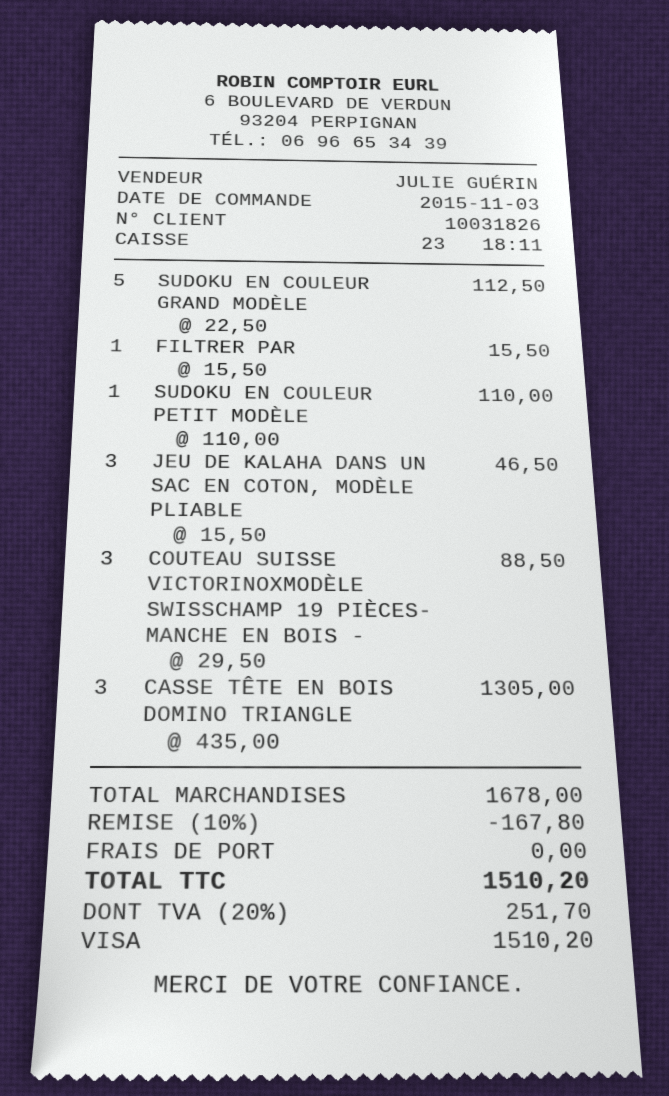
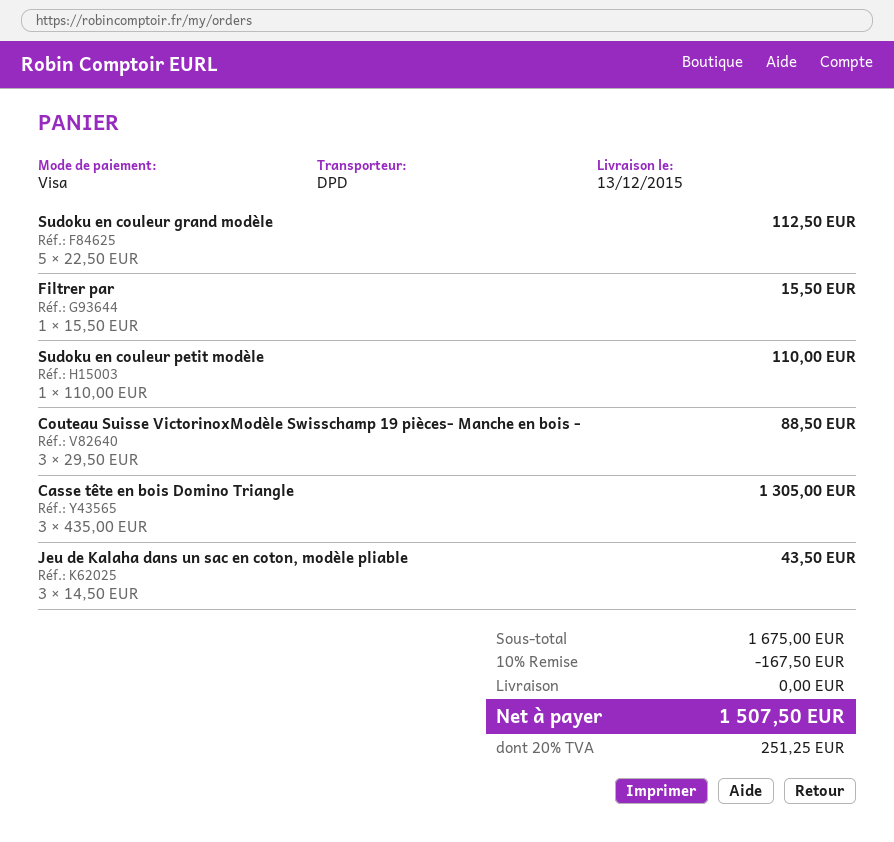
JEU DE KALAHA DANS UN SAC EN COTON, MODÈLE PLIABLE: 3 x 15.50 = 46.50 -> 3 x 14.50 = 43.50
subtotal: 1678.00 -> 1675.00
discount: 10% = 167.80 -> 10% = 167.50
tax: 20% = 251.70 -> 20% = 251.25
total: 1510.20 -> 1507.50

